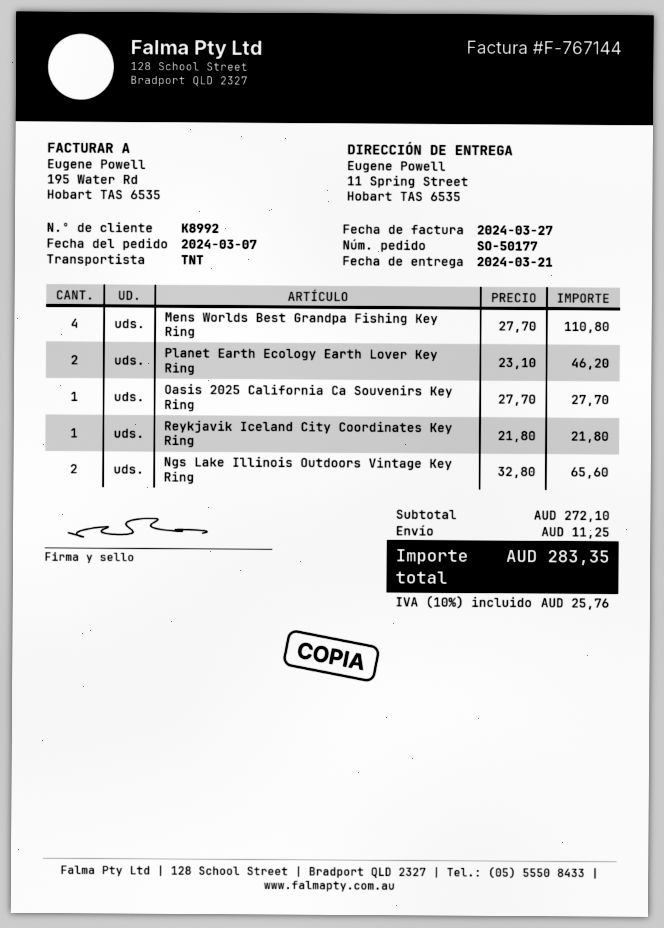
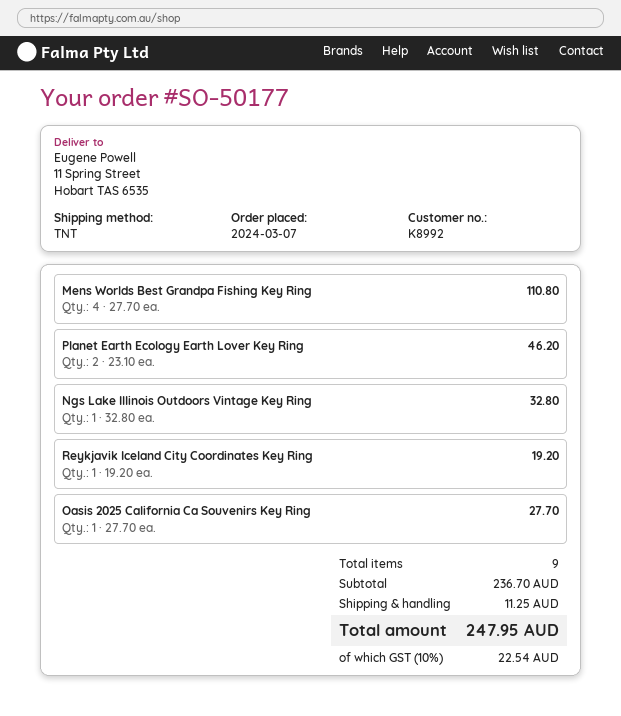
Reykjavik Iceland City Coordinates Key Ring: 1 x 21.80 = 21.80 -> 1 x 19.20 = 19.20
Ngs Lake Illinois Outdoors Vintage Key Ring: 2 x 32.80 = 65.60 -> 1 x 32.80 = 32.80
subtotal: 272.10 -> 236.70
tax: 10% = 25.76 -> 10% = 22.54
total: 283.35 -> 247.95

